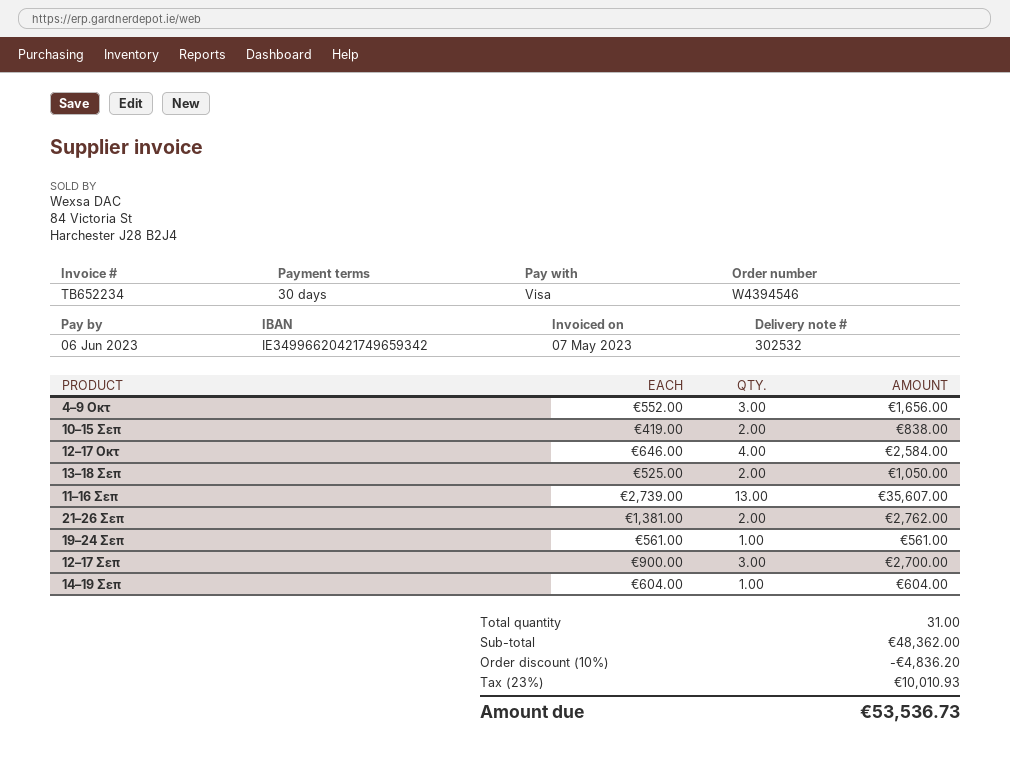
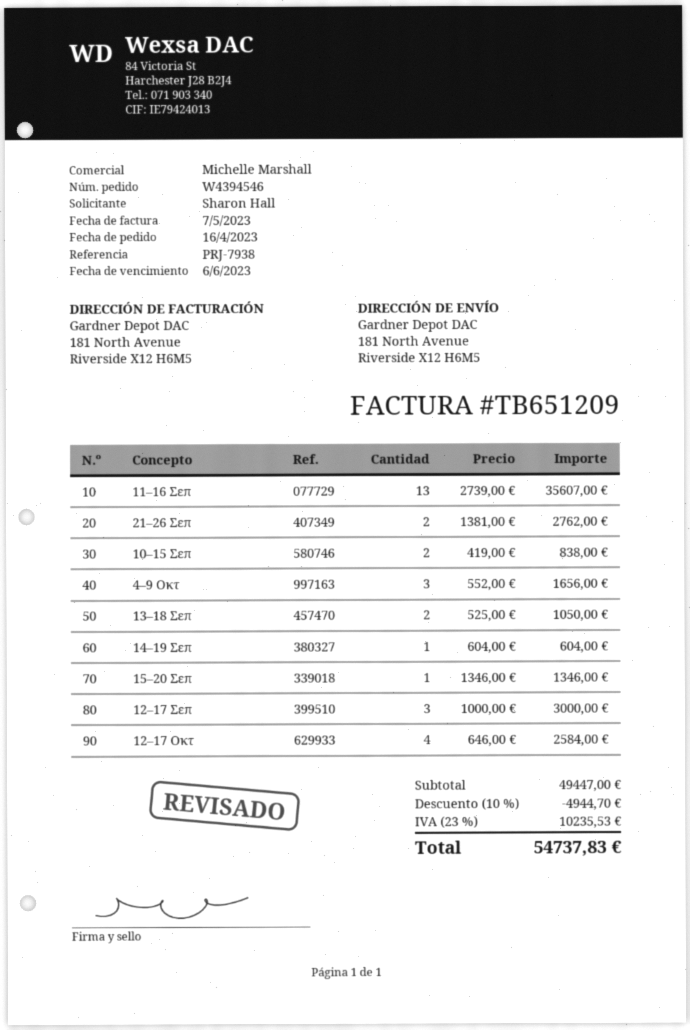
invoice number: TB652234 -> TB651209
19–24 Σεπ: 1 x 561.00 = 561.00 -> none
12–17 Σεπ: 3 x 900.00 = 2700.00 -> 3 x 1000.00 = 3000.00
15–20 Σεπ: none -> 1 x 1346.00 = 1346.00
subtotal: 48362.00 -> 49447.00
discount: 10% = 4836.20 -> 10% = 4944.70
tax: 23% = 10010.93 -> 23% = 10235.53
total: 53536.73 -> 54737.83

